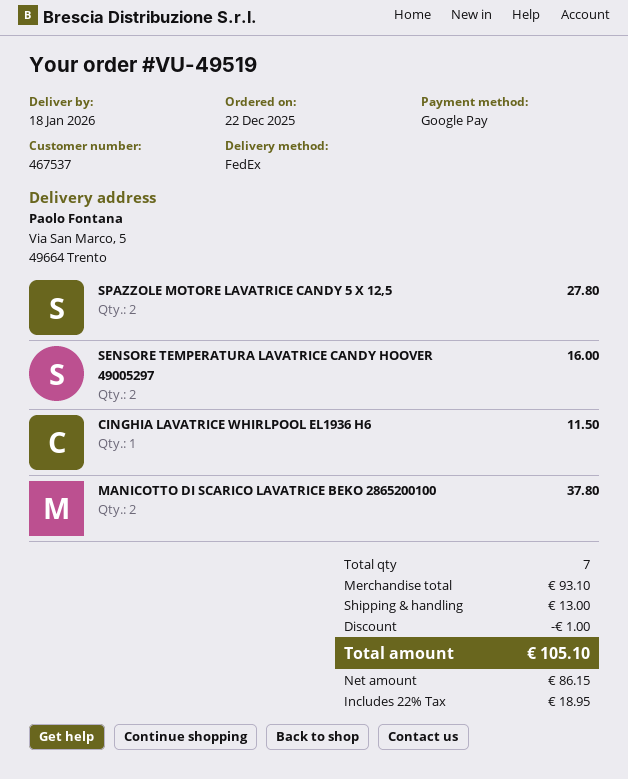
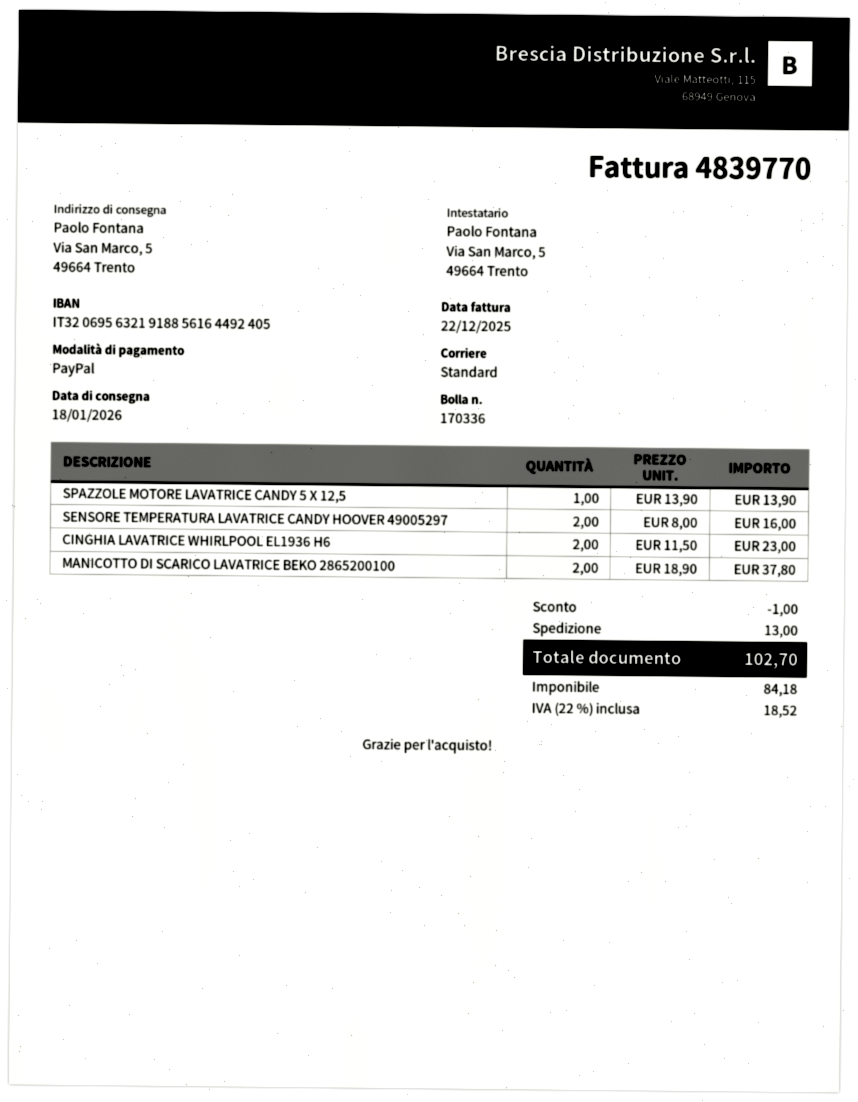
payment method: Google Pay -> PayPal
shipping method: FedEx -> standard
SPAZZOLE MOTORE LAVATRICE CANDY 5 X 12,5: 2 for 27.80 -> 1 for 13.90
CINGHIA LAVATRICE WHIRLPOOL EL1936 H6: 1 for 11.50 -> 2 for 23.00
net: 86.15 -> 84.18
tax: 22% = 18.95 -> 22% = 18.52
total: 105.10 -> 102.70

